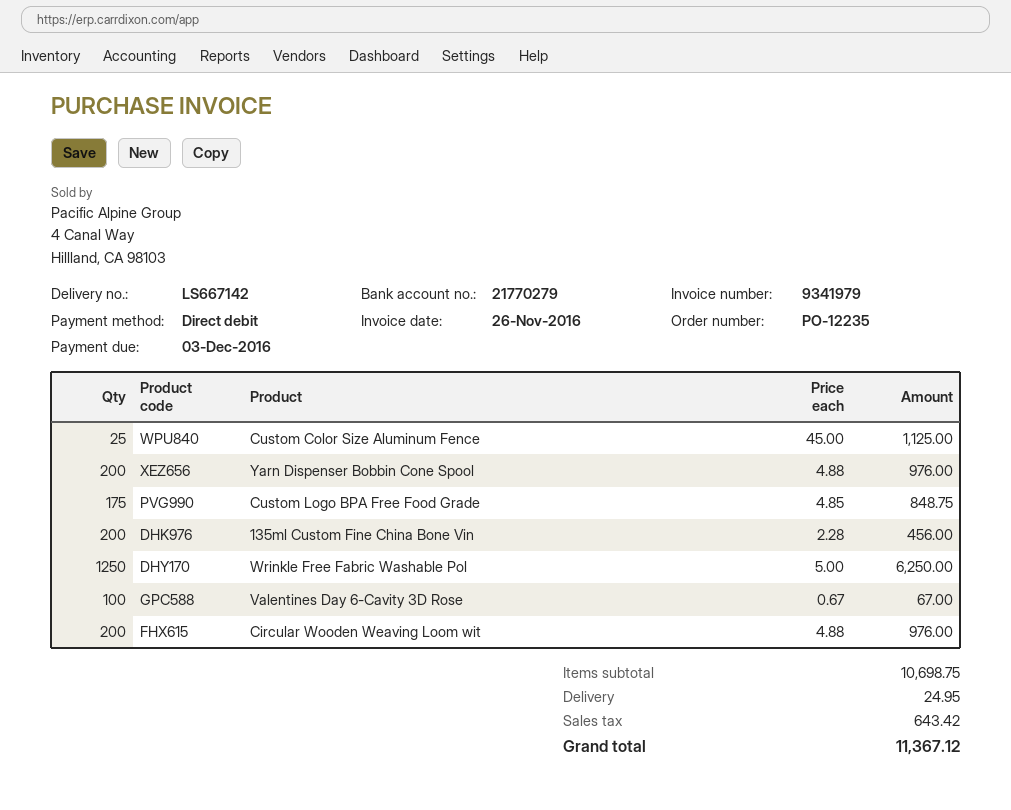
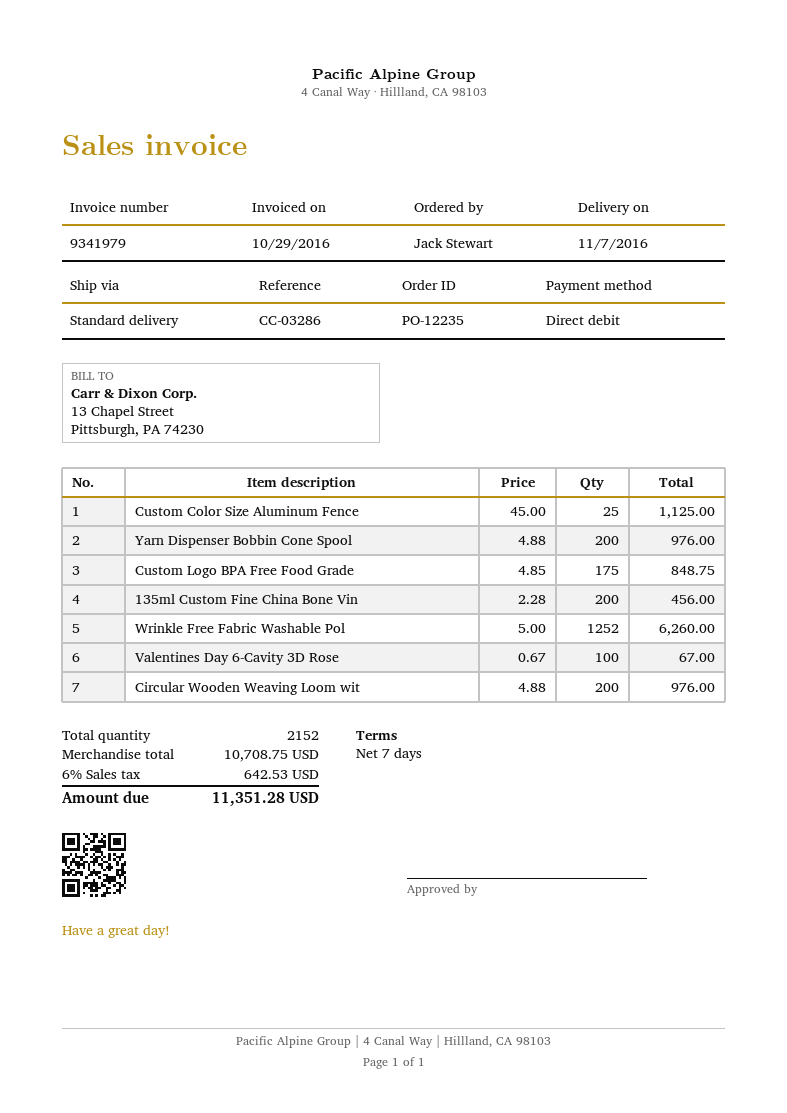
invoice date: 2016-11-26 -> 2016-10-29
Wrinkle Free Fabric Washable Pol: 1250 x 5.00 = 6250.00 -> 1252 x 5.00 = 6260.00
subtotal: 10698.75 -> 10708.75
shipping: 24.95 -> none
tax: 643.42 -> 642.53
total: 11367.12 -> 11351.28

